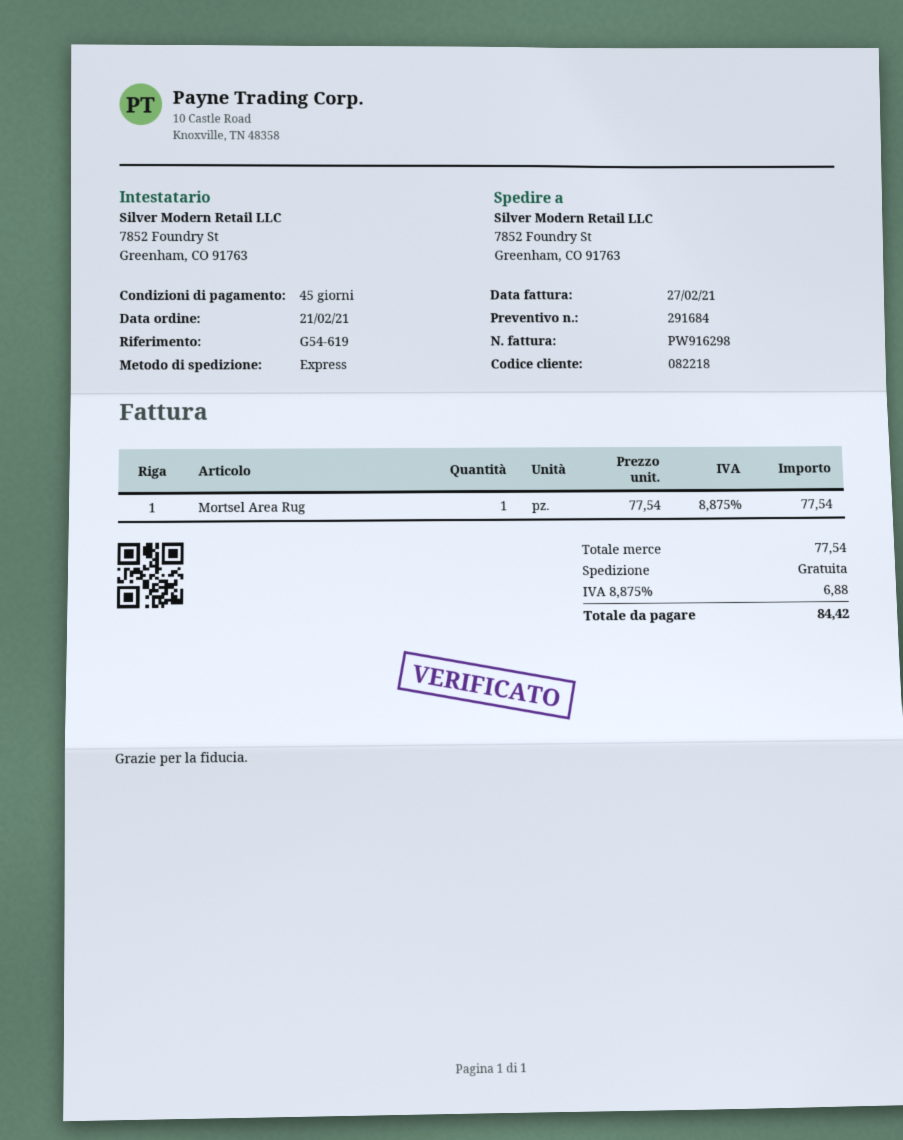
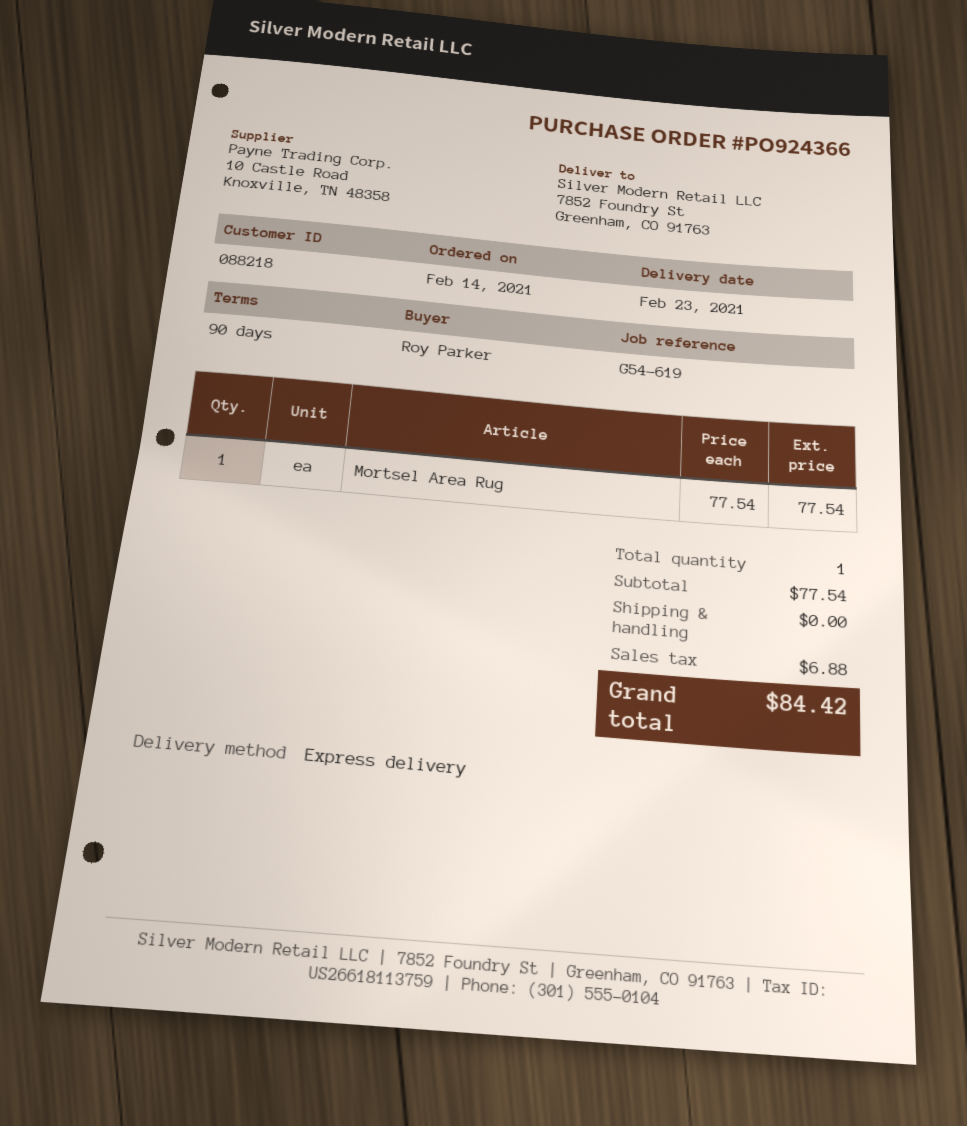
order date: 2021-02-21 -> 2021-02-14
payment terms: 45 days -> 90 days
customer number: 082218 -> 088218

